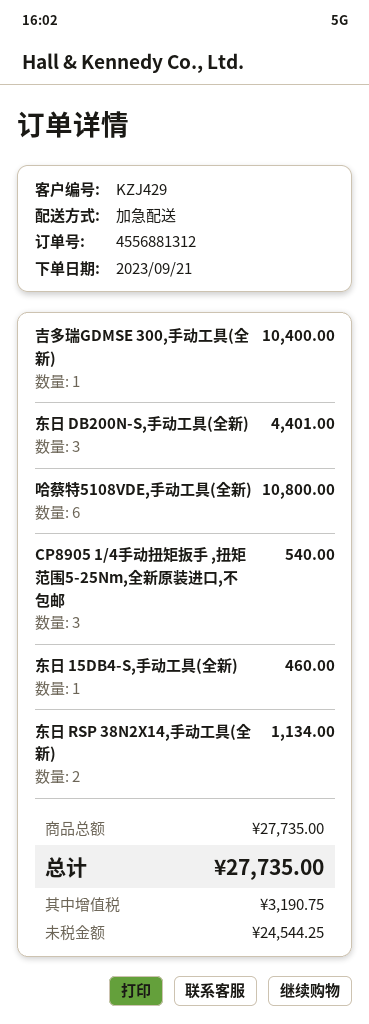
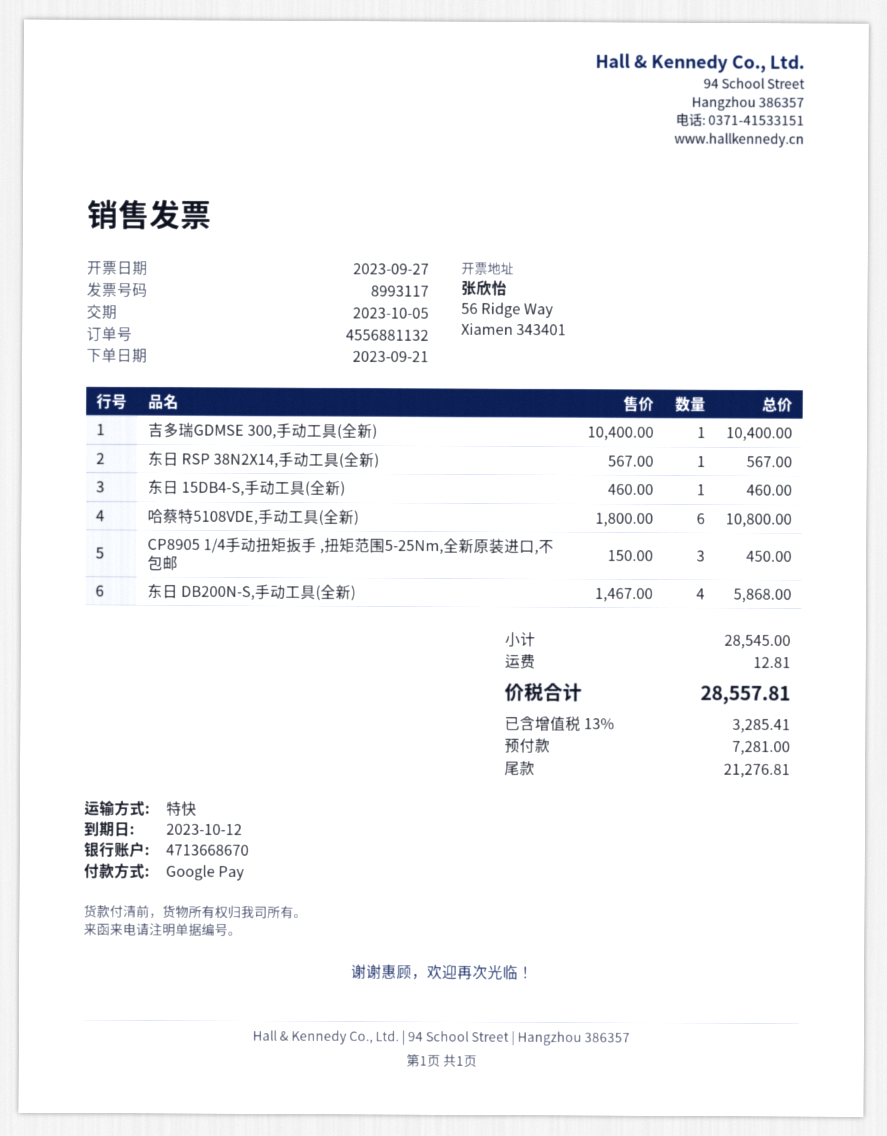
order number: 4556881312 -> 4556881132
东日 DB200N-S,手动工具(全新): 3 for 4401.00 -> 4 for 5868.00
CP8905 1/4手动扭矩扳手 ,扭矩范围5-25Nm,全新原装进口,不包邮: 3 for 540.00 -> 3 for 450.00
东日 RSP 38N2X14,手动工具(全新): 2 for 1134.00 -> 1 for 567.00
subtotal: 27735.00 -> 28545.00
shipping: none -> 12.81
tax: 3190.75 -> 3285.41
total: 27735.00 -> 28557.81

